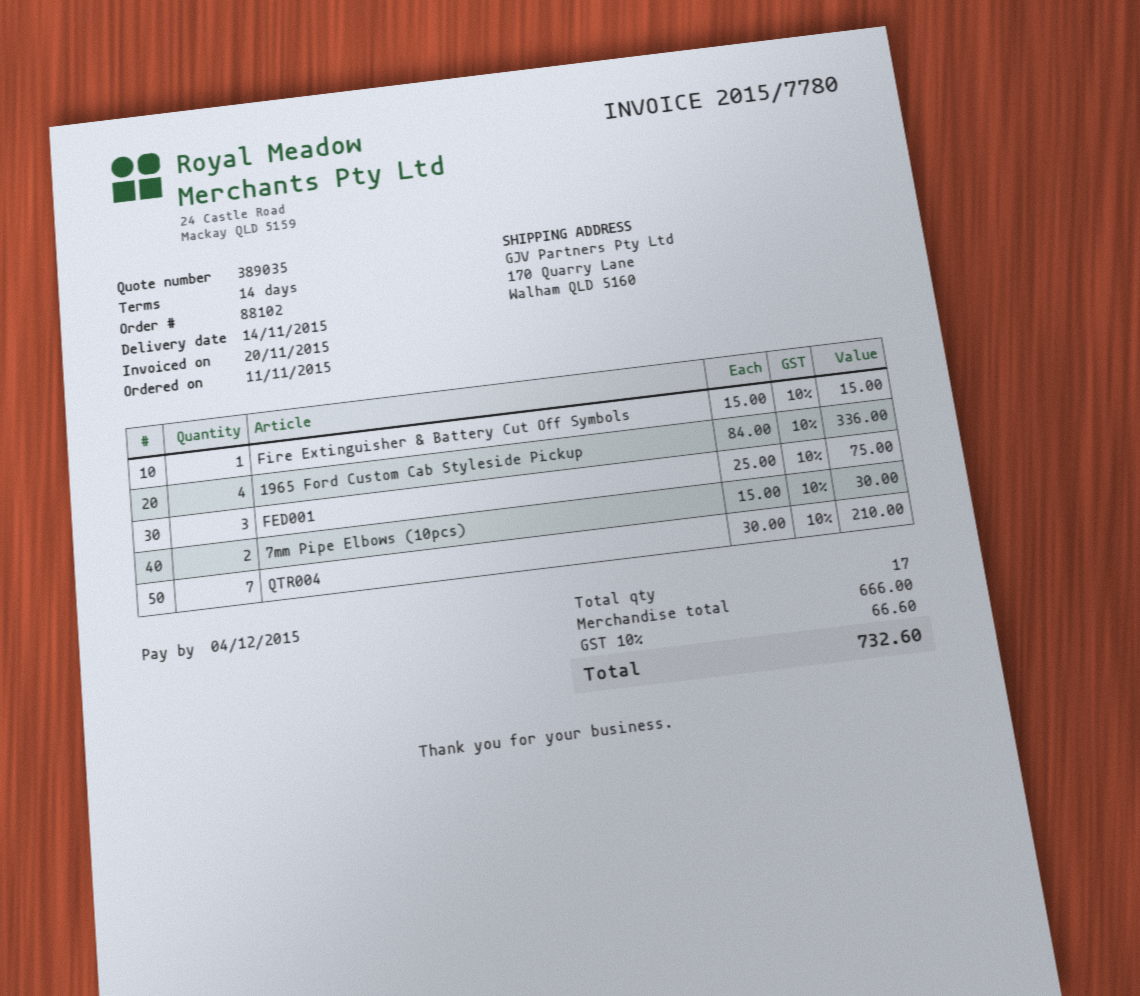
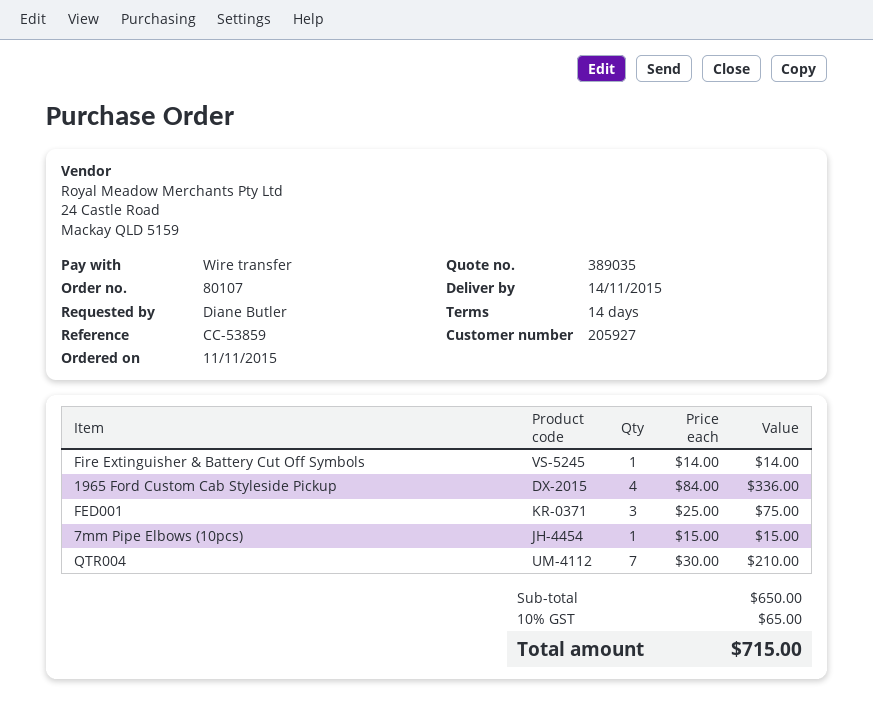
order number: 88102 -> 80107
Fire Extinguisher & Battery Cut Off Symbols: 1 x 15.00 = 15.00 -> 1 x 14.00 = 14.00
7mm Pipe Elbows (10pcs): 2 x 15.00 = 30.00 -> 1 x 15.00 = 15.00
subtotal: 666.00 -> 650.00
tax: 10% = 66.60 -> 10% = 65.00
total: 732.60 -> 715.00

